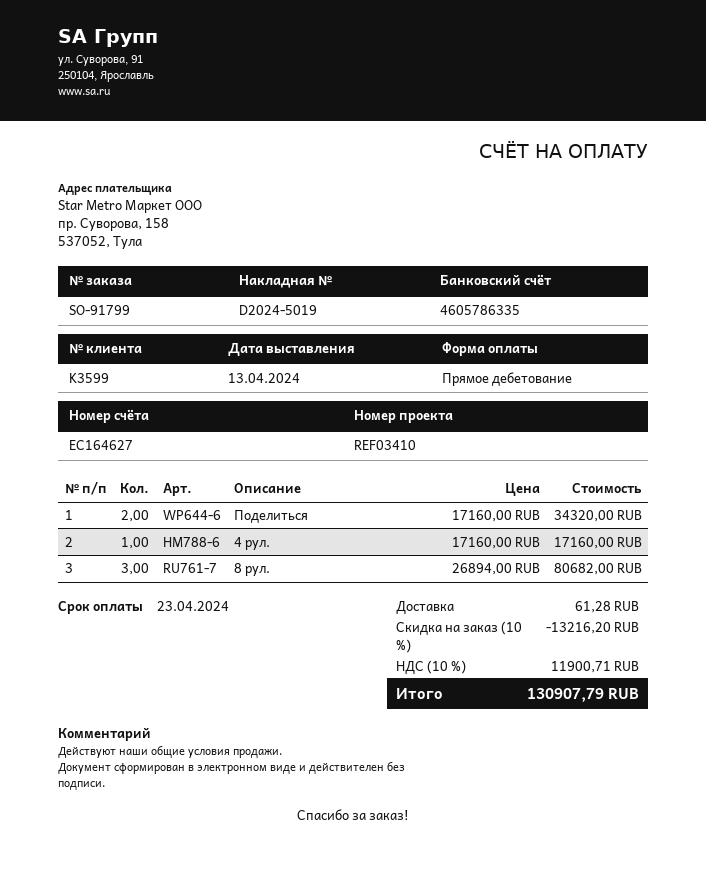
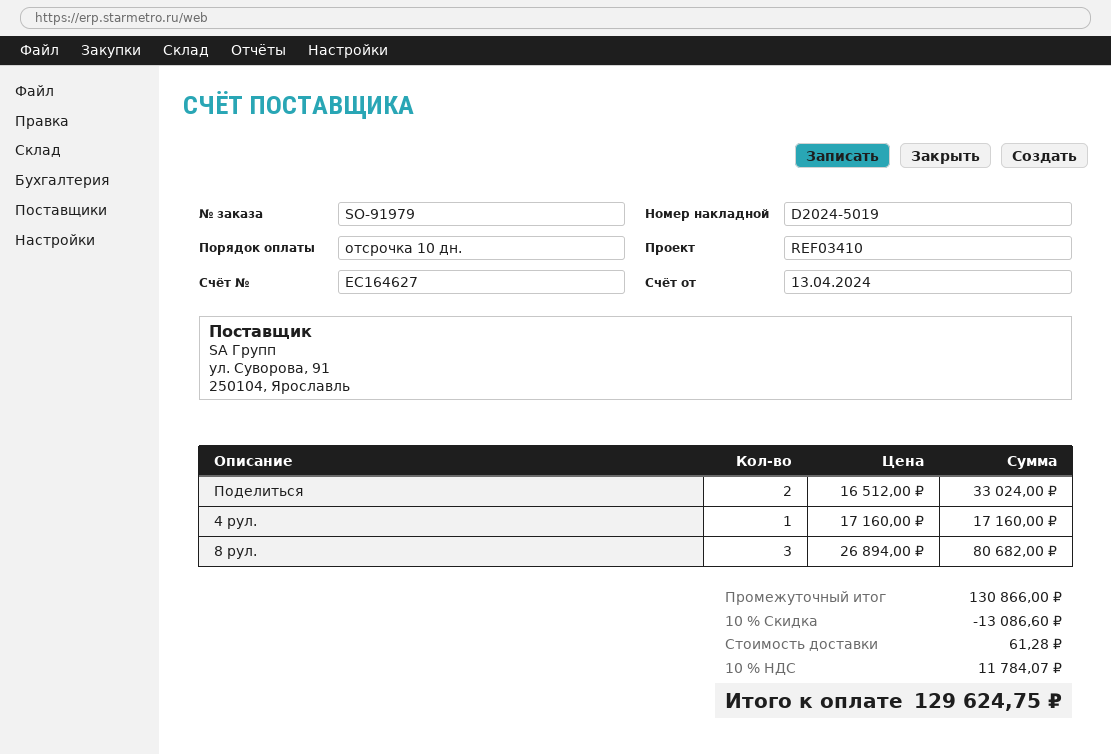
order number: SO-91799 -> SO-91979
Поделиться: 2 x 17160.00 = 34320.00 -> 2 x 16512.00 = 33024.00
discount: 10% = 13216.20 -> 10% = 13086.60
tax: 10% = 11900.71 -> 10% = 11784.07
total: 130907.79 -> 129624.75

